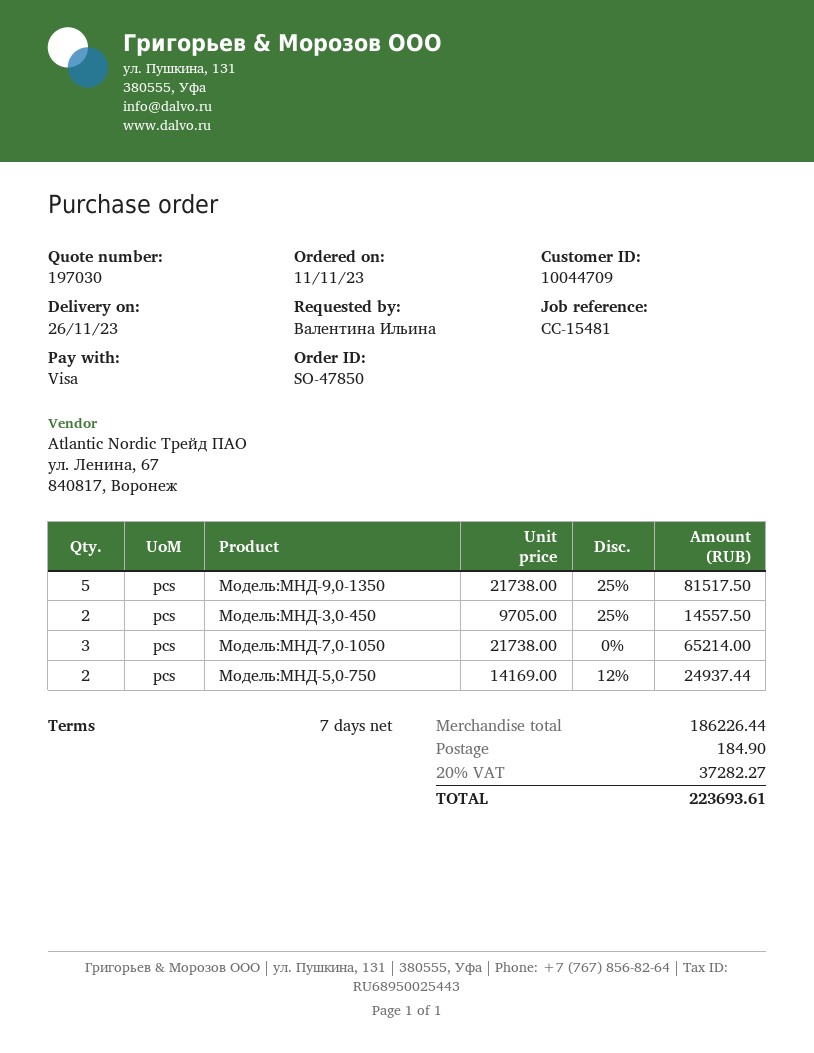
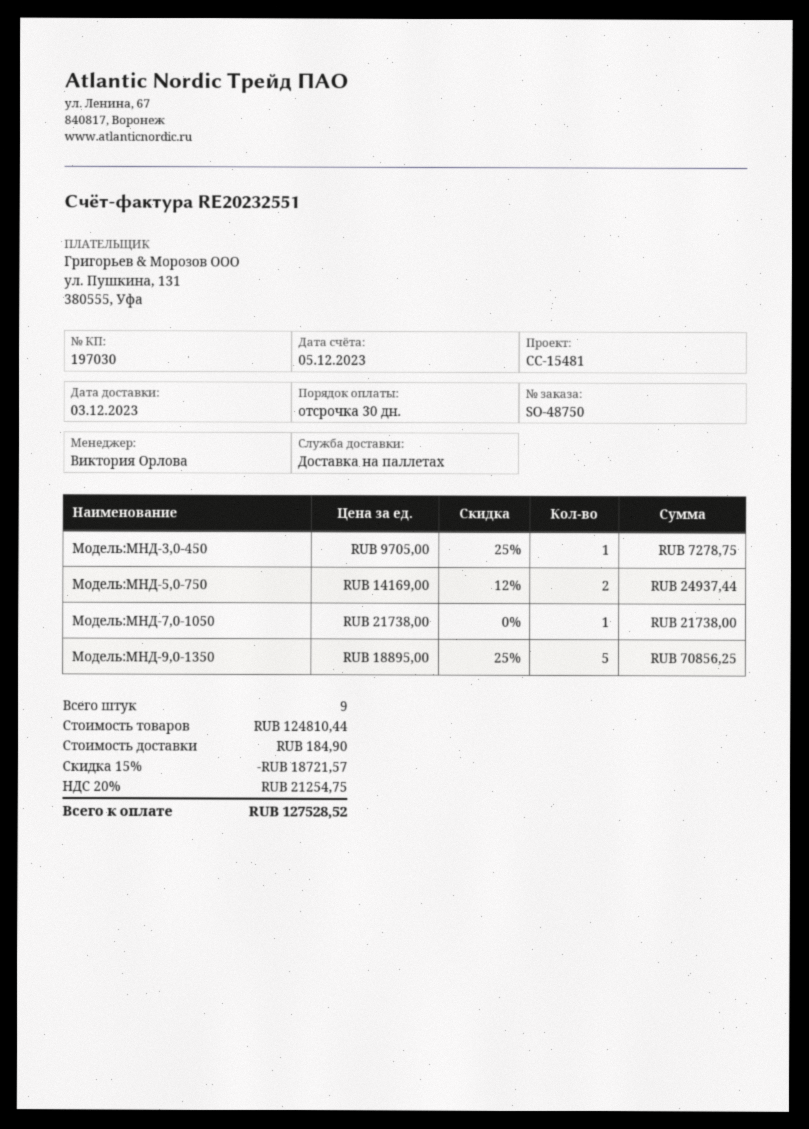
order number: SO-47850 -> SO-48750
delivery date: 2023-11-26 -> 2023-12-03
payment terms: 7 days -> 30 days
Модель:МНД-9,0-1350: 5 x 21738.00 - 25% = 81517.50 -> 5 x 18895.00 - 25% = 70856.25
Модель:МНД-3,0-450: 2 x 9705.00 - 25% = 14557.50 -> 1 x 9705.00 - 25% = 7278.75
Модель:МНД-7,0-1050: 3 x 21738.00 = 65214.00 -> 1 x 21738.00 = 21738.00
subtotal: 186226.44 -> 124810.44
discount: none -> 15% = 18721.57
tax: 20% = 37282.27 -> 20% = 21254.75
total: 223693.61 -> 127528.52

